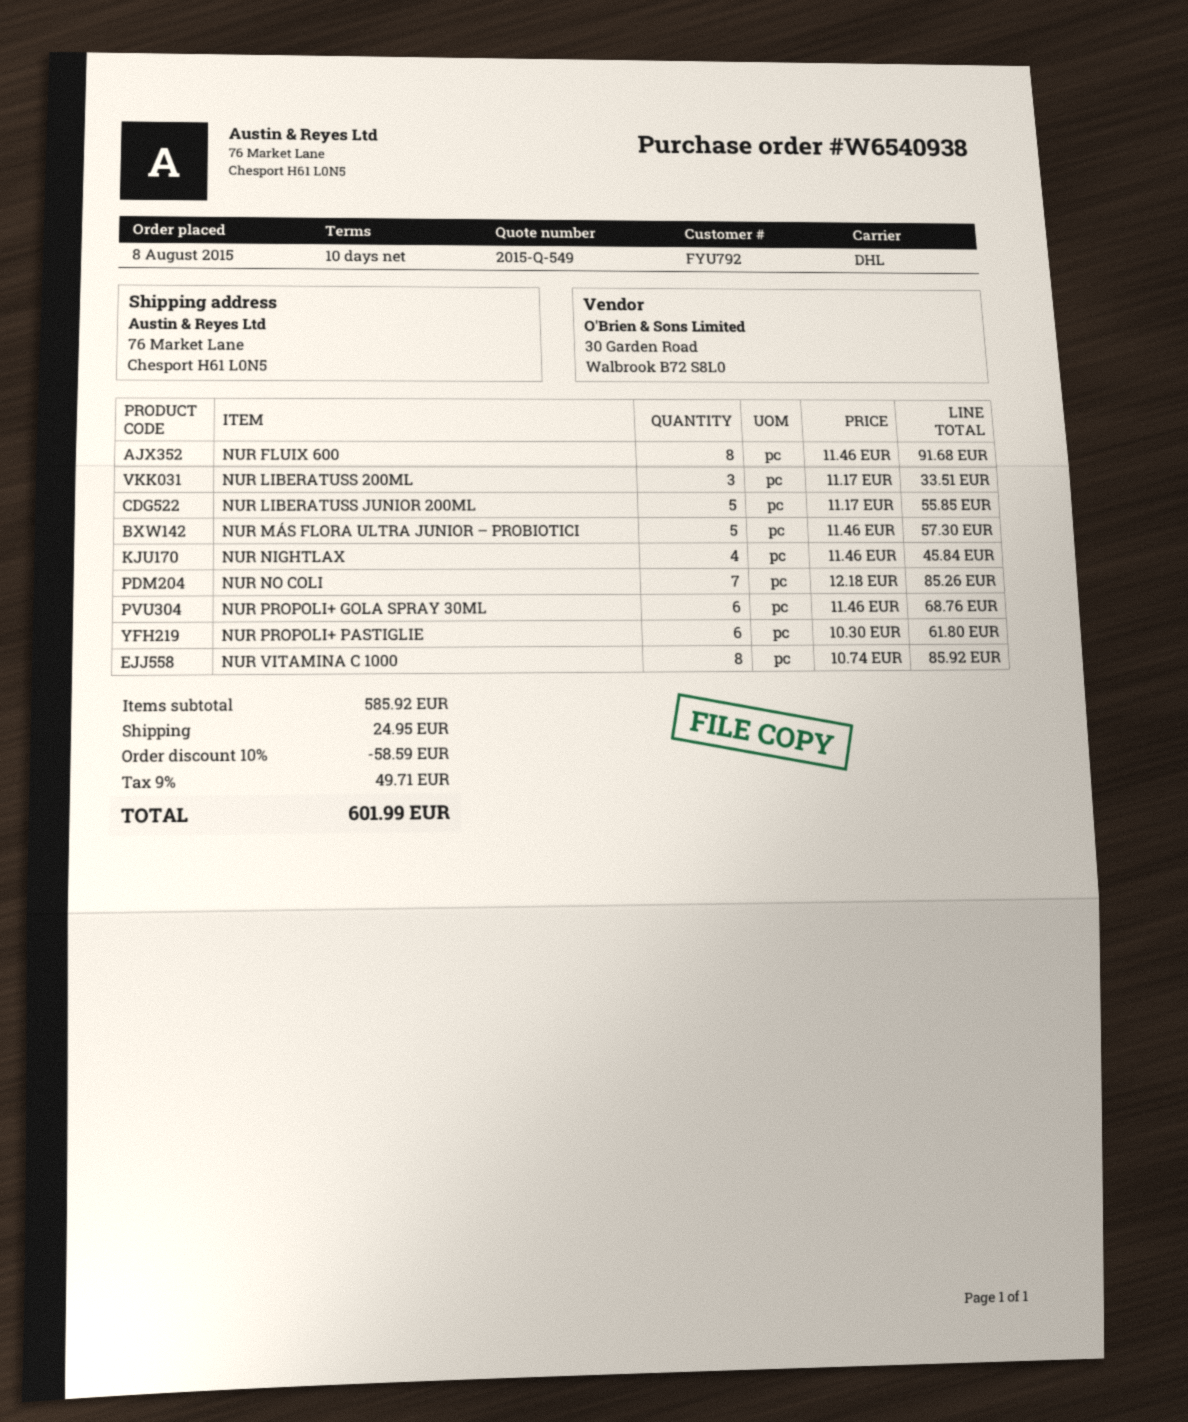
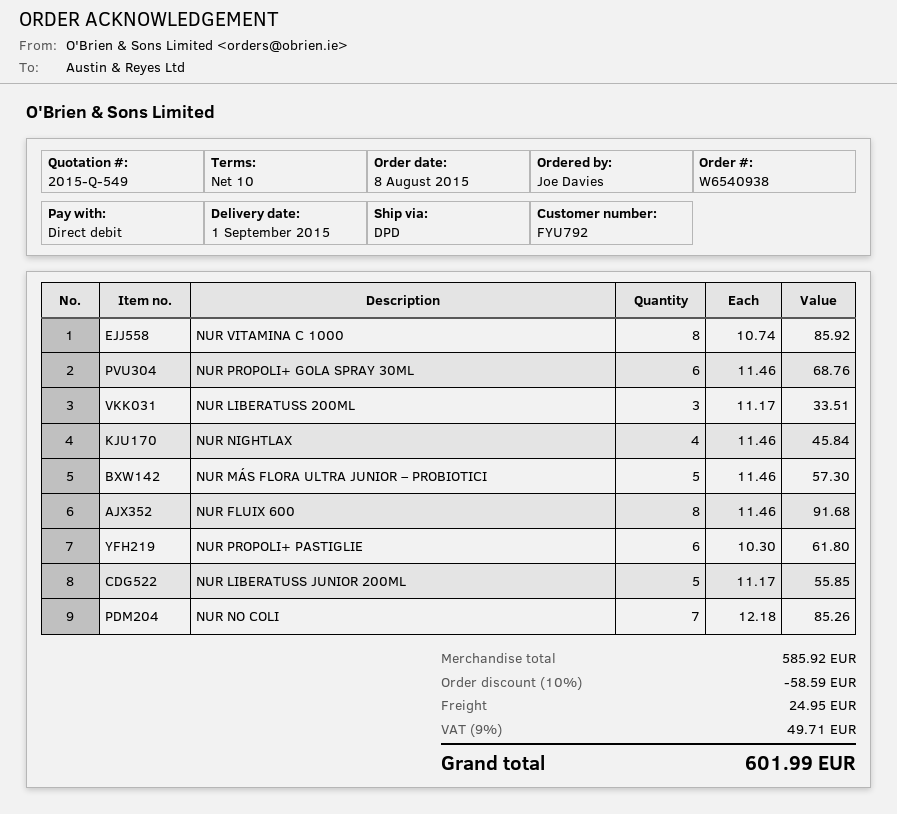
shipping method: DHL -> DPD

